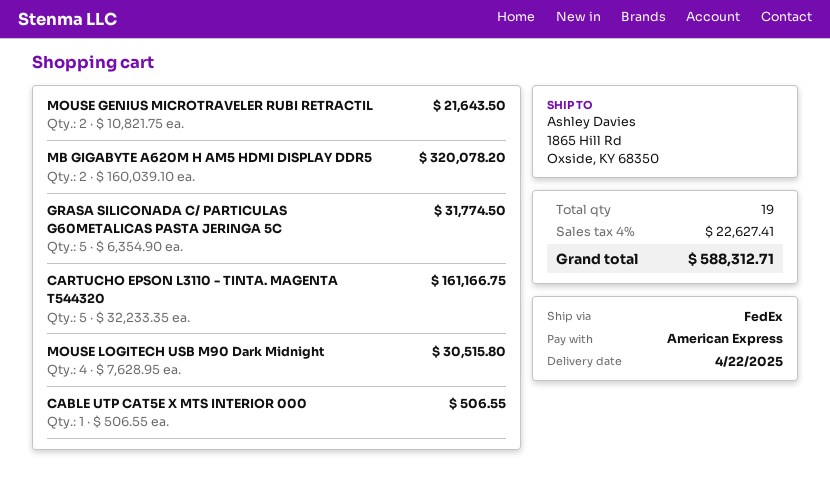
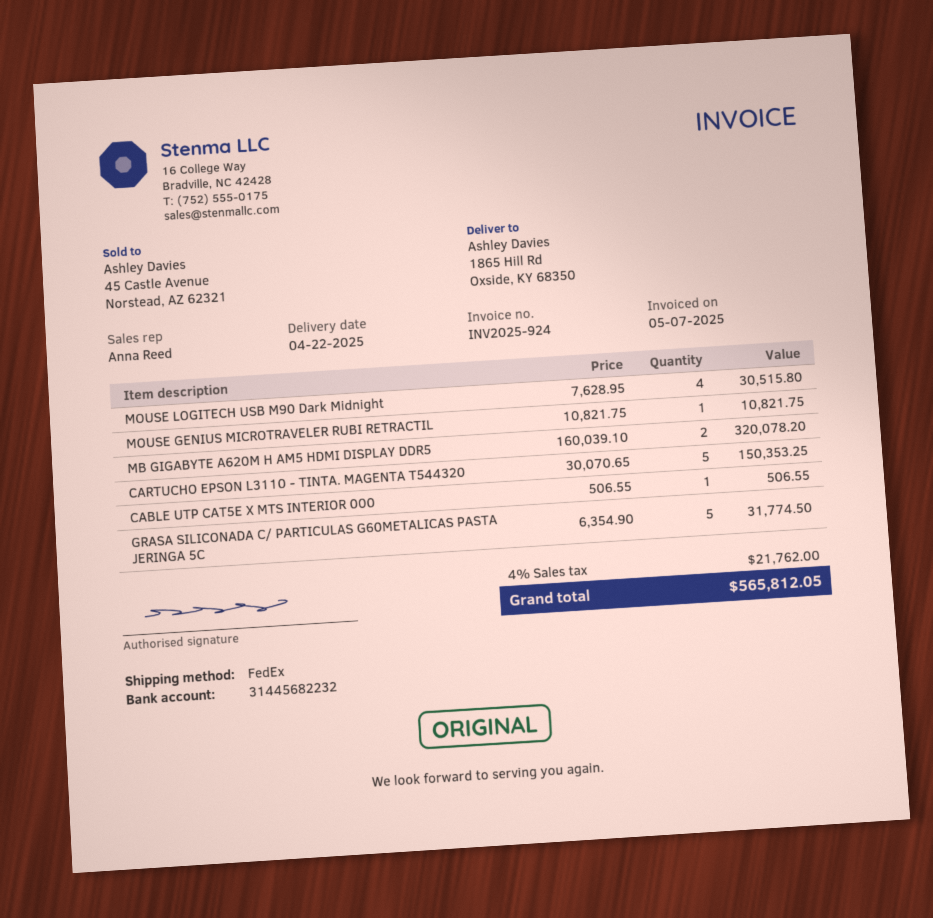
MOUSE GENIUS MICROTRAVELER RUBI RETRACTIL: 2 x 10821.75 = 21643.50 -> 1 x 10821.75 = 10821.75
CARTUCHO EPSON L3110 - TINTA. MAGENTA T544320: 5 x 32233.35 = 161166.75 -> 5 x 30070.65 = 150353.25
tax: 4% = 22627.41 -> 4% = 21762.00
total: 588312.71 -> 565812.05

